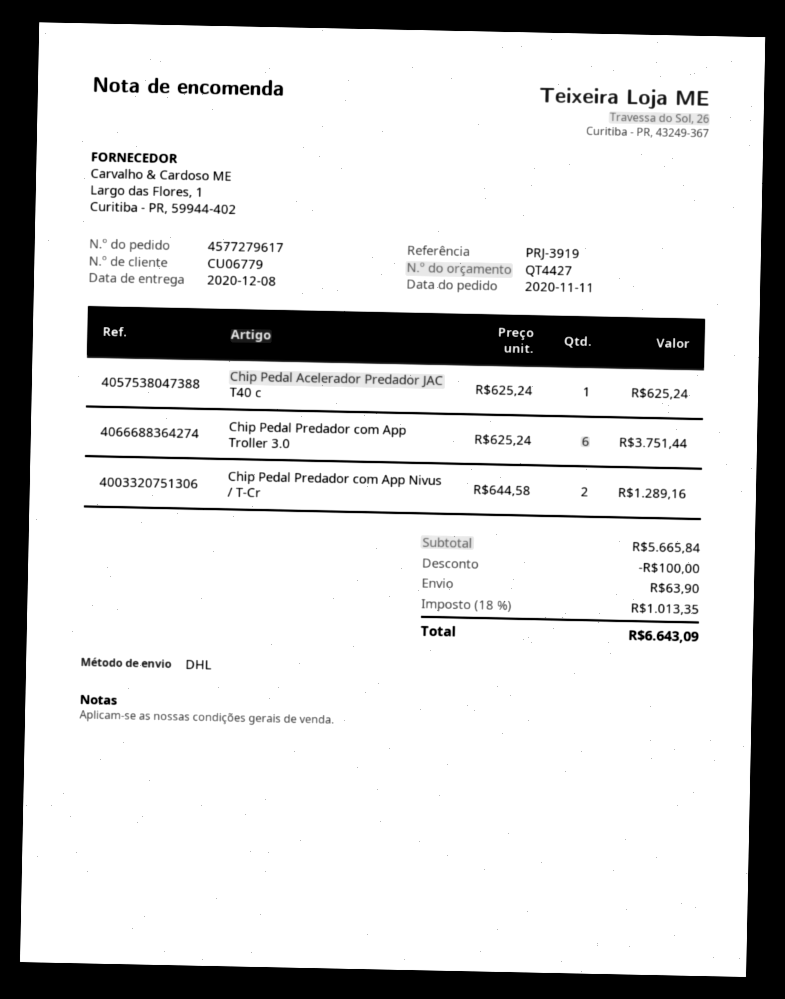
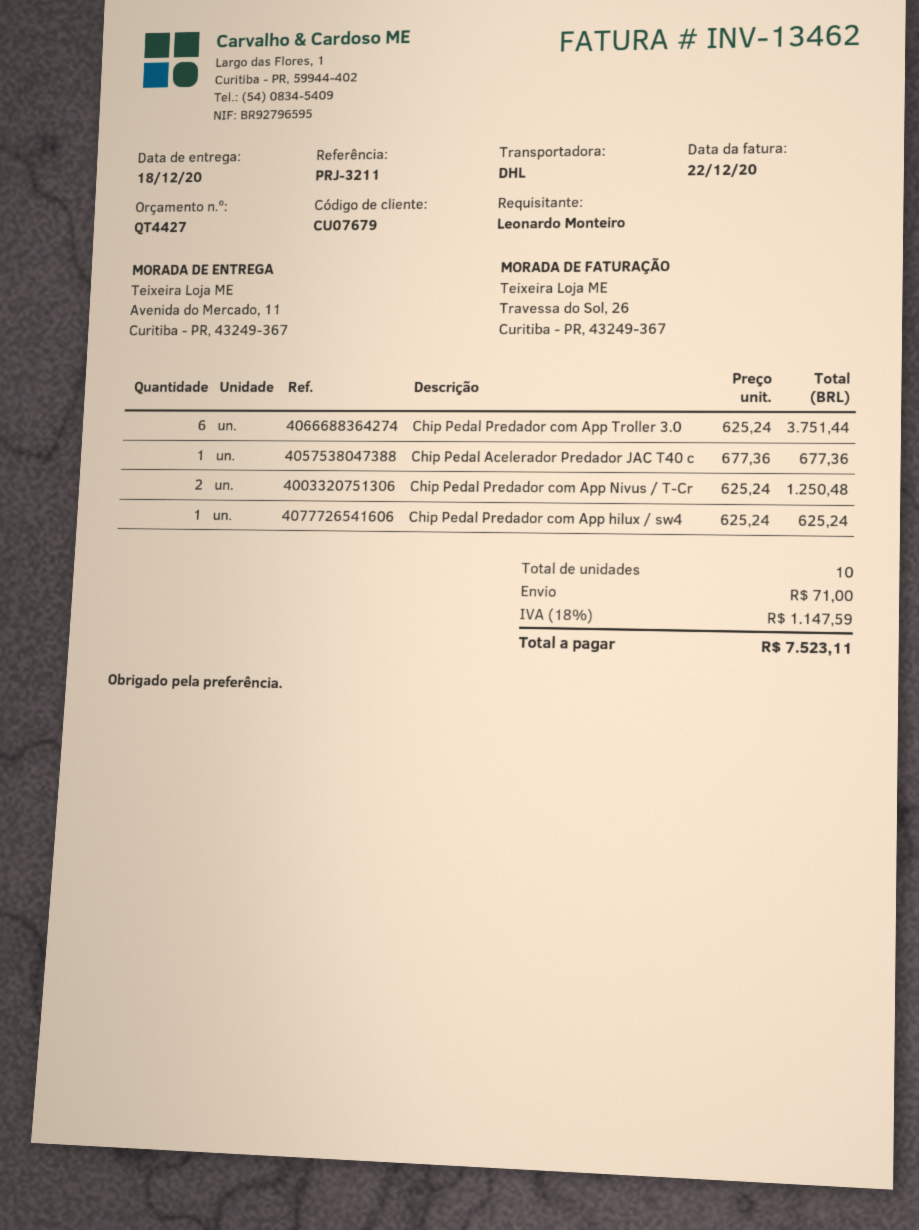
delivery date: 2020-12-08 -> 2020-12-18
customer number: CU06779 -> CU07679
reference: PRJ-3919 -> PRJ-3211
Chip Pedal Acelerador Predador JAC T40 c: 1 x 625.24 = 625.24 -> 1 x 677.36 = 677.36
Chip Pedal Predador com App Nivus / T-Cr: 2 x 644.58 = 1289.16 -> 2 x 625.24 = 1250.48
Chip Pedal Predador com App hilux / sw4: none -> 1 x 625.24 = 625.24
discount: 100.00 -> none
shipping: 63.90 -> 71.00
tax: 18% = 1013.35 -> 18% = 1147.59
total: 6643.09 -> 7523.11

